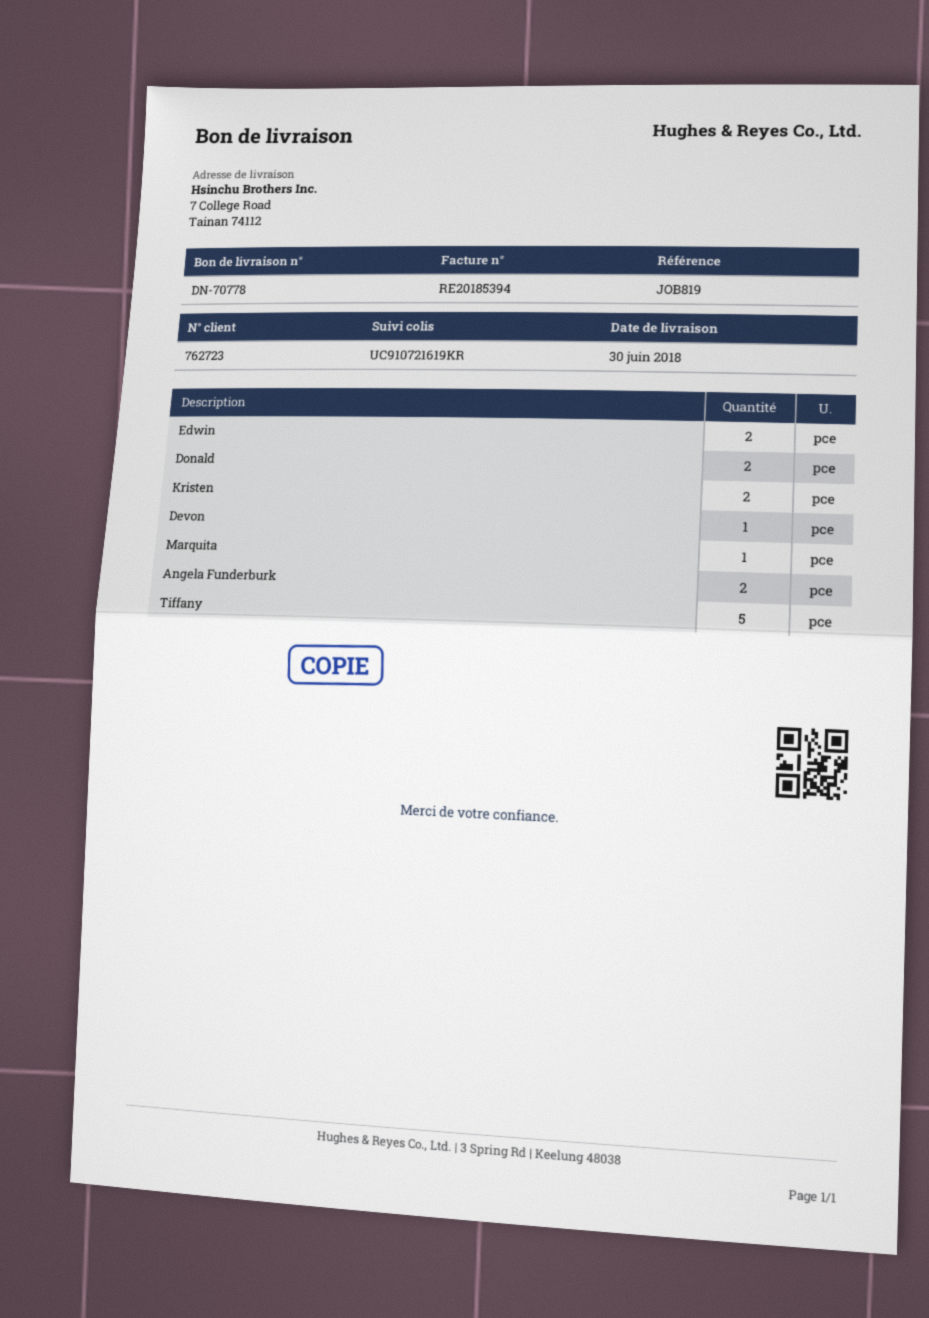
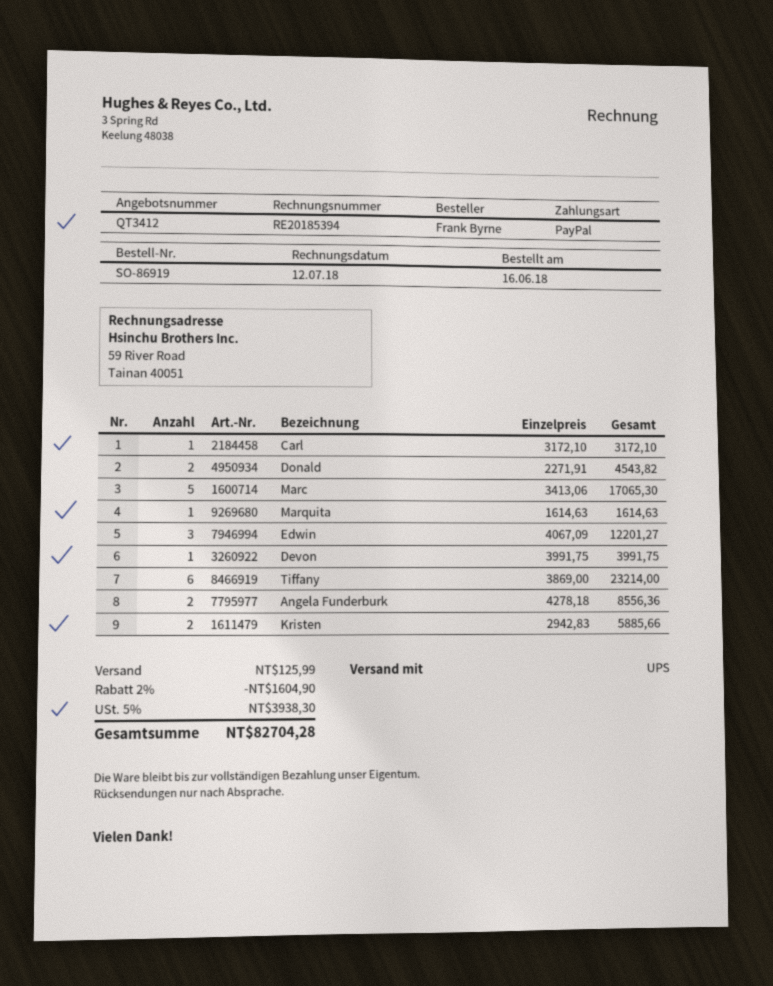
Edwin: 2 -> 3
Tiffany: 5 -> 6
Carl: none -> 1
Marc: none -> 5

